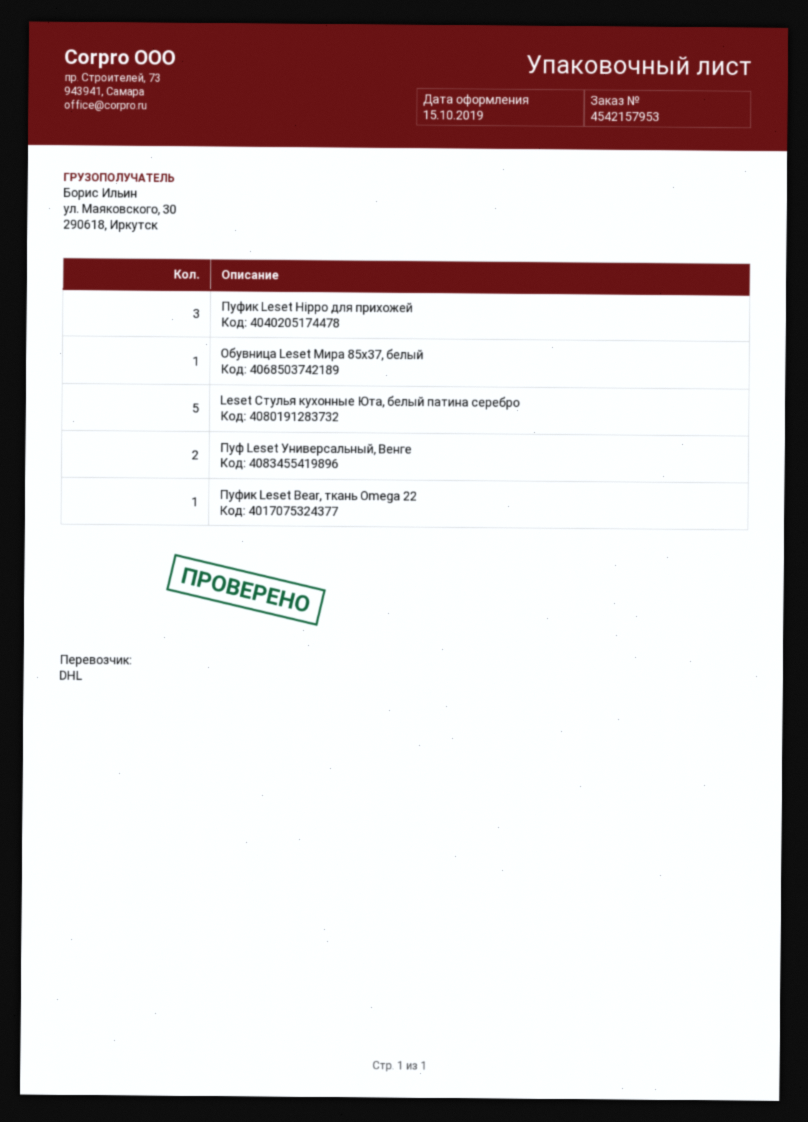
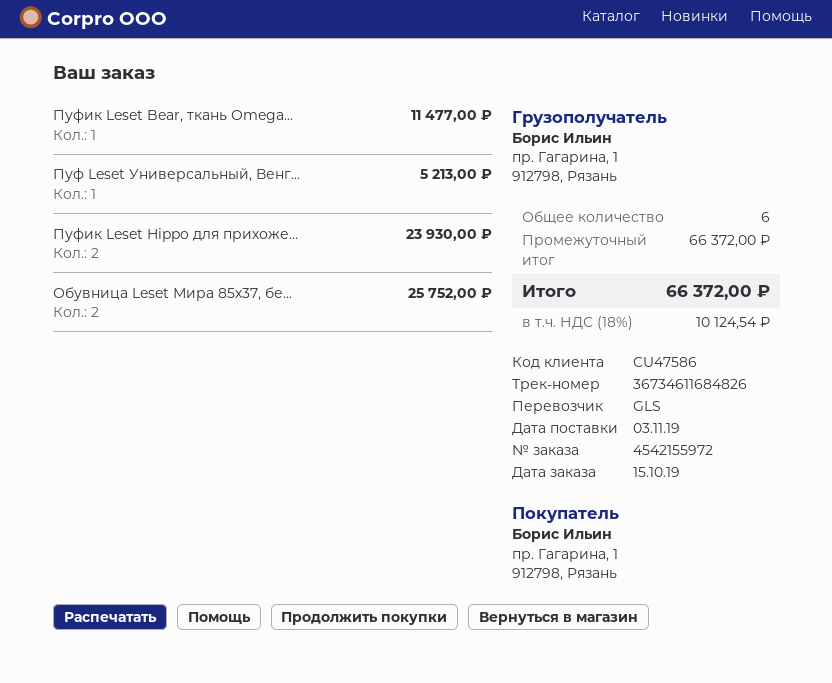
order number: 4542157953 -> 4542155972
shipping method: DHL -> GLS
ship to: ул. Маяковского, 30, 290618, Иркутск -> пр. Гагарина, 1, 912798, Рязань
Пуфик Leset Hippo для прихожей: 3 -> 2
Обувница Leset Мира 85х37, белый: 1 -> 2
Leset Стулья кухонные Юта, белый патина серебро: 5 -> none
Пуф Leset Универсальный, Венге: 2 -> 1

